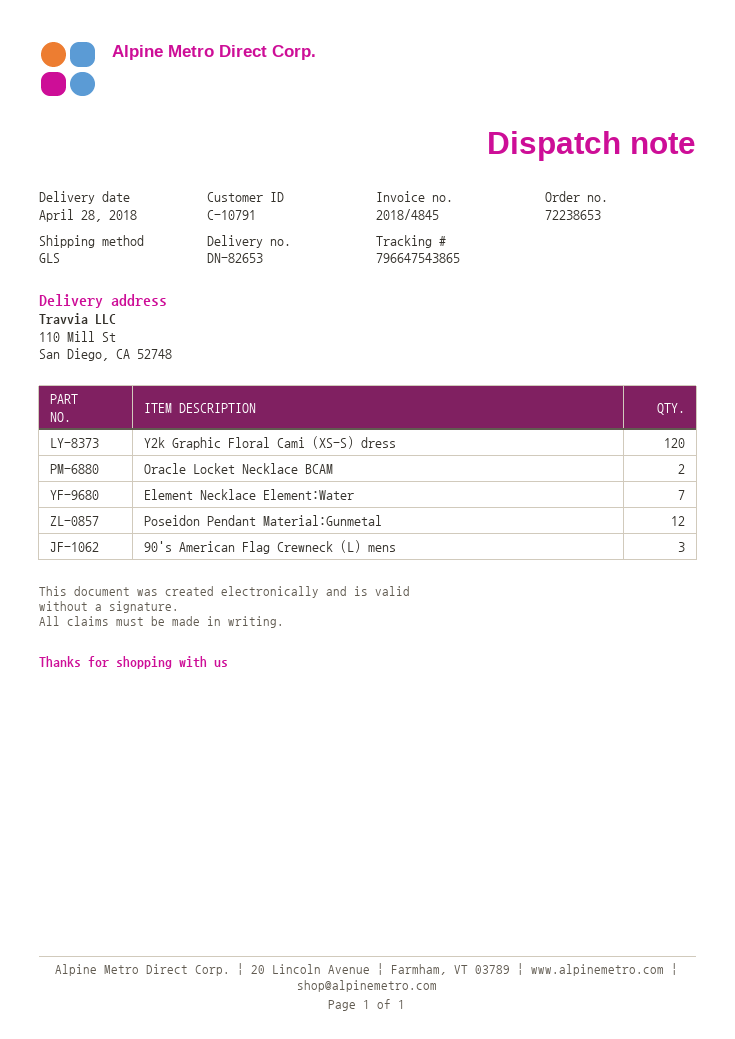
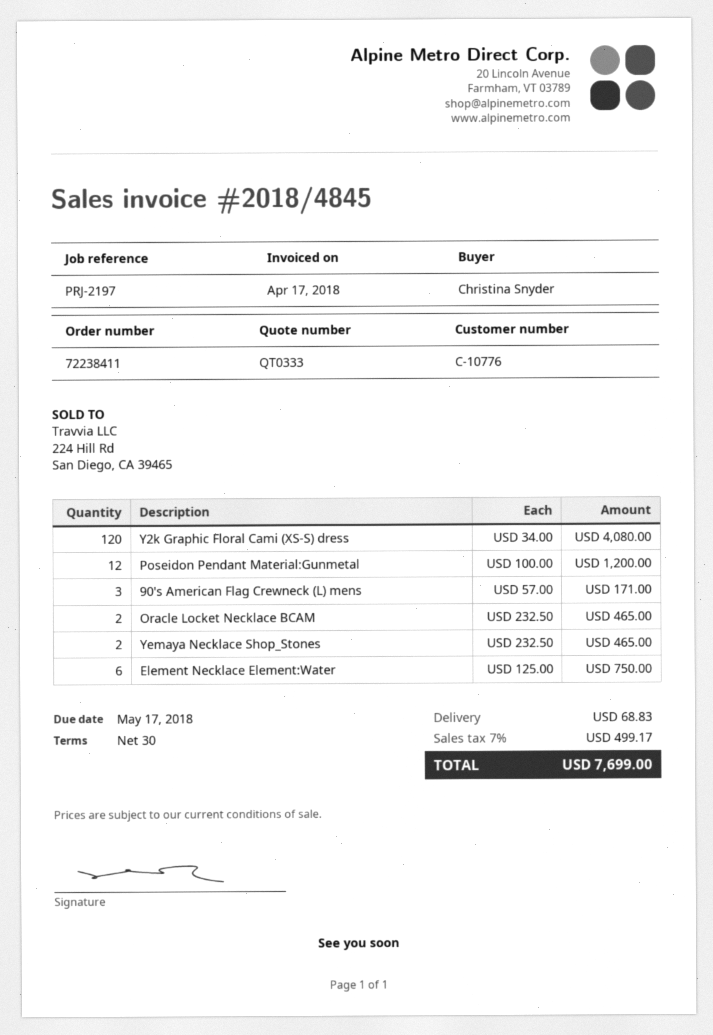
order number: 72238653 -> 72238411
customer number: C-10791 -> C-10776
Element Necklace Element:Water: 7 -> 6
Yemaya Necklace Shop_Stones: none -> 2

